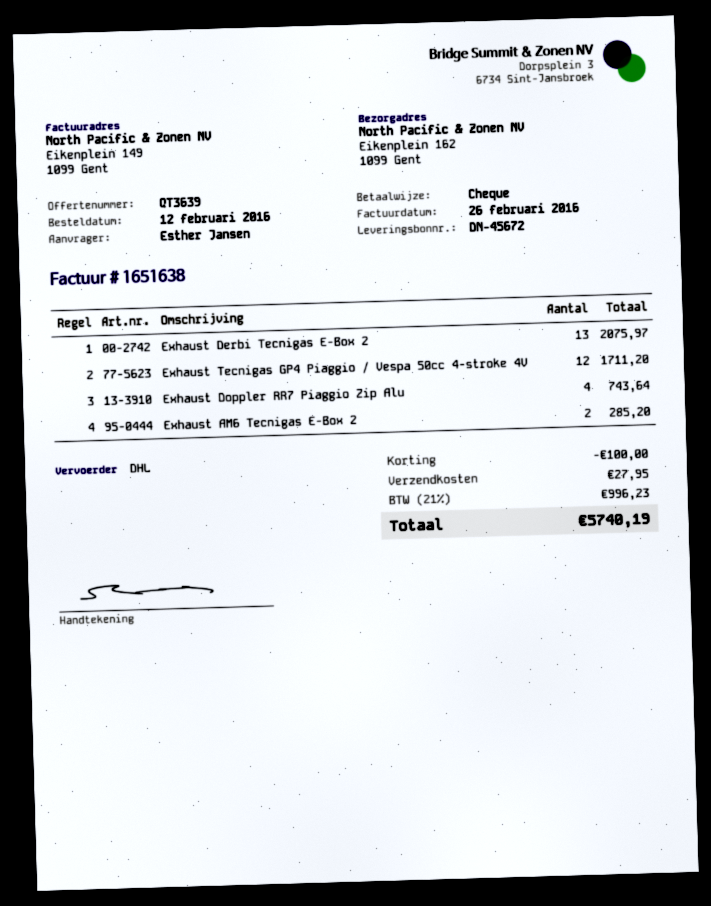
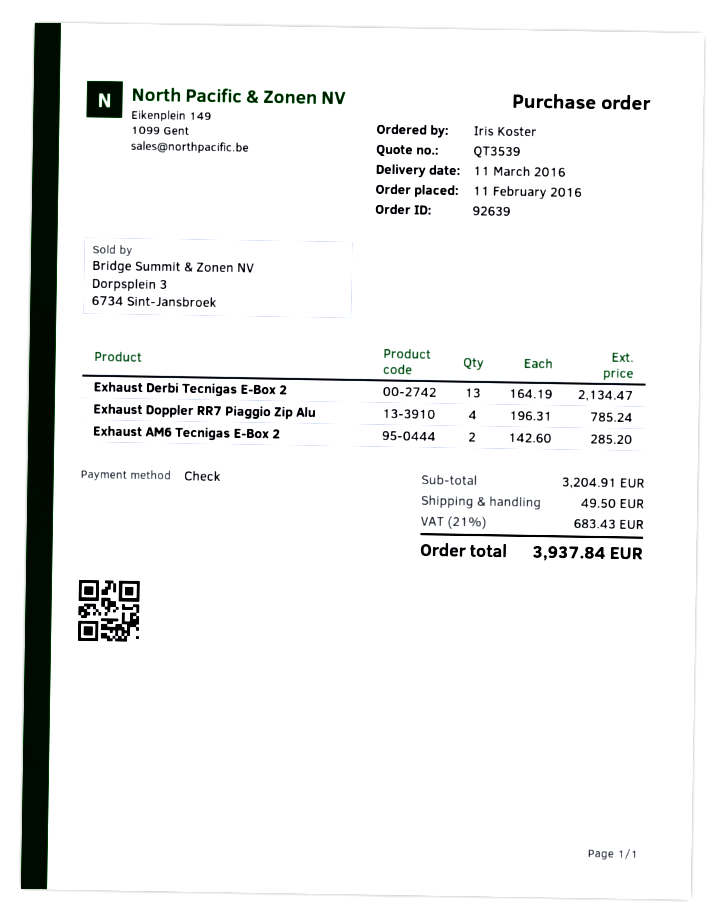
quote number: QT3639 -> QT3539
order date: 2016-02-12 -> 2016-02-11
ordered by: Esther Jansen -> Iris Koster
Exhaust Derbi Tecnigas E-Box 2: 13 for 2075.97 -> 13 for 2134.47
Exhaust Tecnigas GP4 Piaggio / Vespa 50cc 4-stroke 4V: 12 for 1711.20 -> none
Exhaust Doppler RR7 Piaggio Zip Alu: 4 for 743.64 -> 4 for 785.24
discount: 100.00 -> none
shipping: 27.95 -> 49.50
tax: 21% = 996.23 -> 21% = 683.43
total: 5740.19 -> 3937.84

